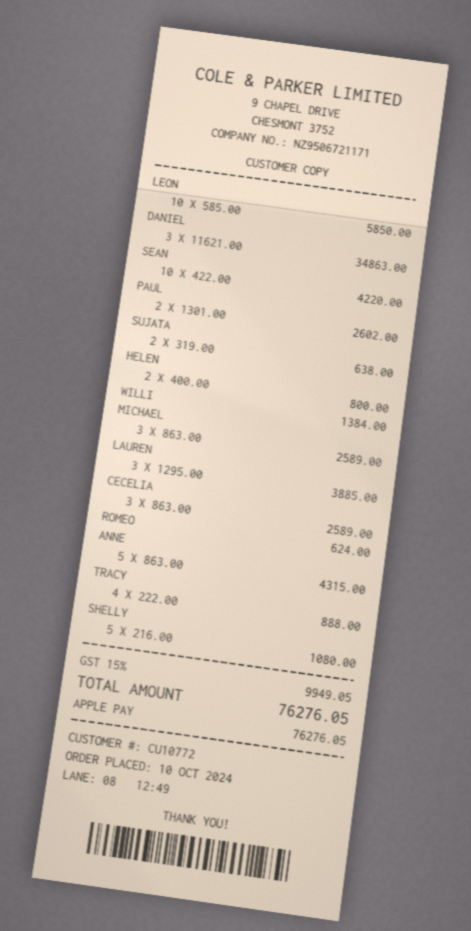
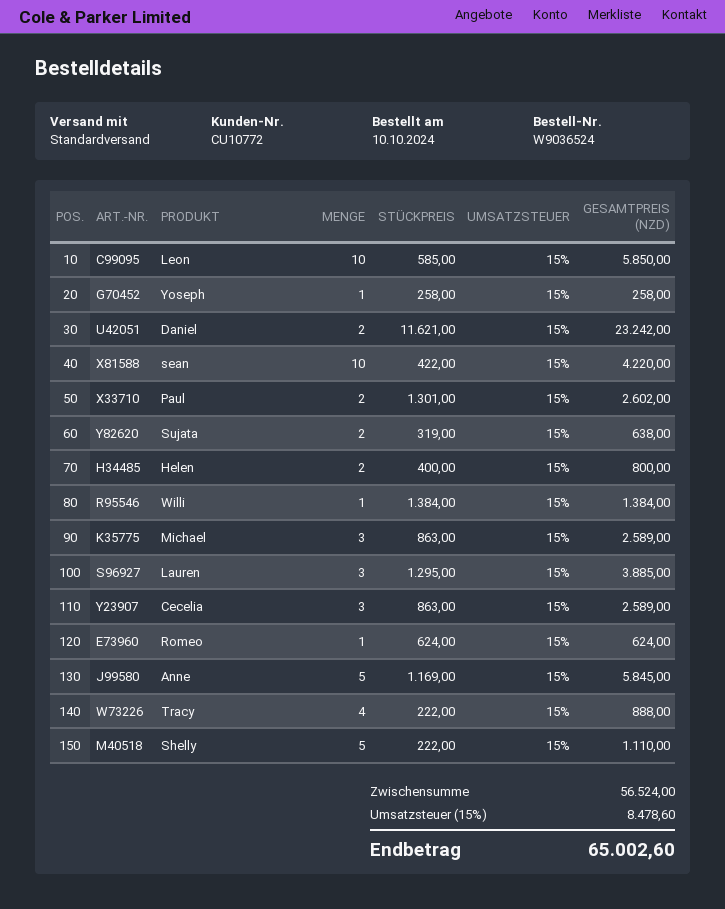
DANIEL: 3 x 11621.00 = 34863.00 -> 2 x 11621.00 = 23242.00
ANNE: 5 x 863.00 = 4315.00 -> 5 x 1169.00 = 5845.00
SHELLY: 5 x 216.00 = 1080.00 -> 5 x 222.00 = 1110.00
Yoseph: none -> 1 x 258.00 = 258.00
tax: 15% = 9949.05 -> 15% = 8478.60
total: 76276.05 -> 65002.60

